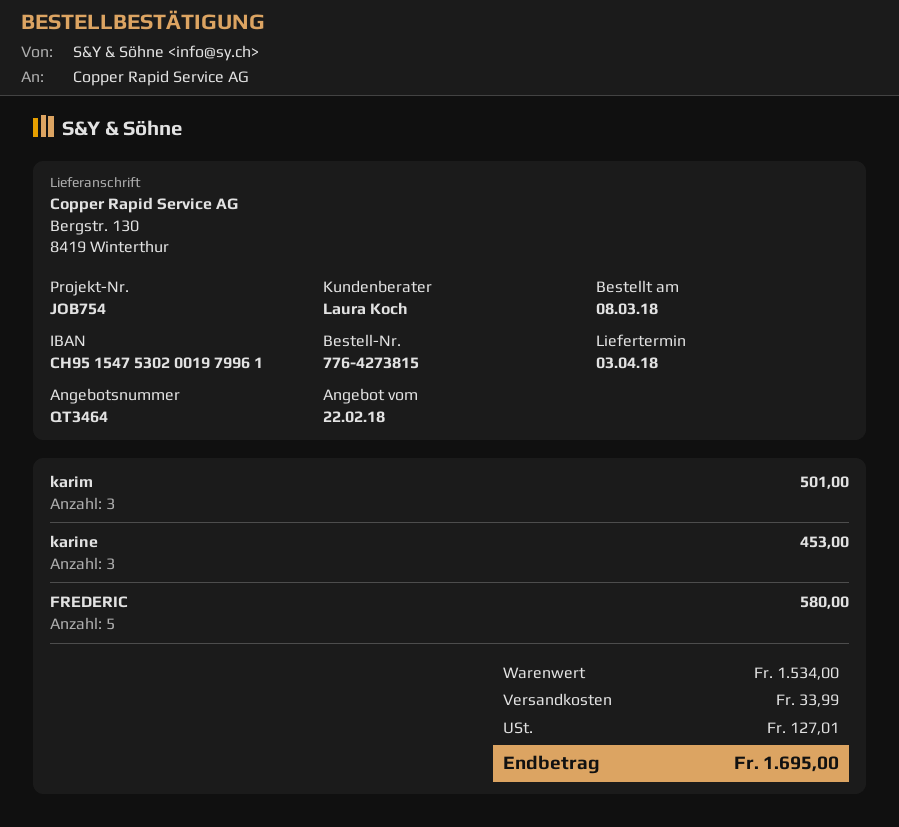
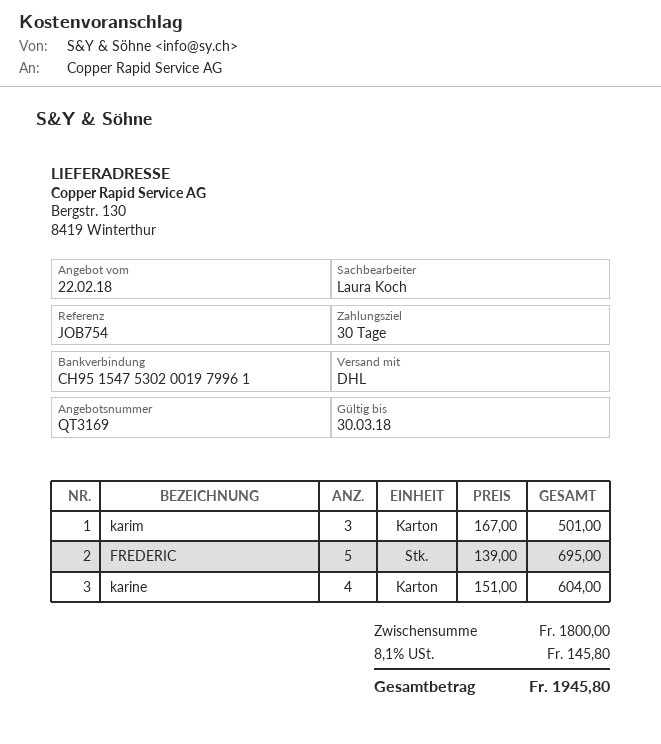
quote number: QT3464 -> QT3169
karine: 3 for 453.00 -> 4 for 604.00
FREDERIC: 5 for 580.00 -> 5 for 695.00
subtotal: 1534.00 -> 1800.00
shipping: 33.99 -> none
tax: 127.01 -> 145.80
total: 1695.00 -> 1945.80

